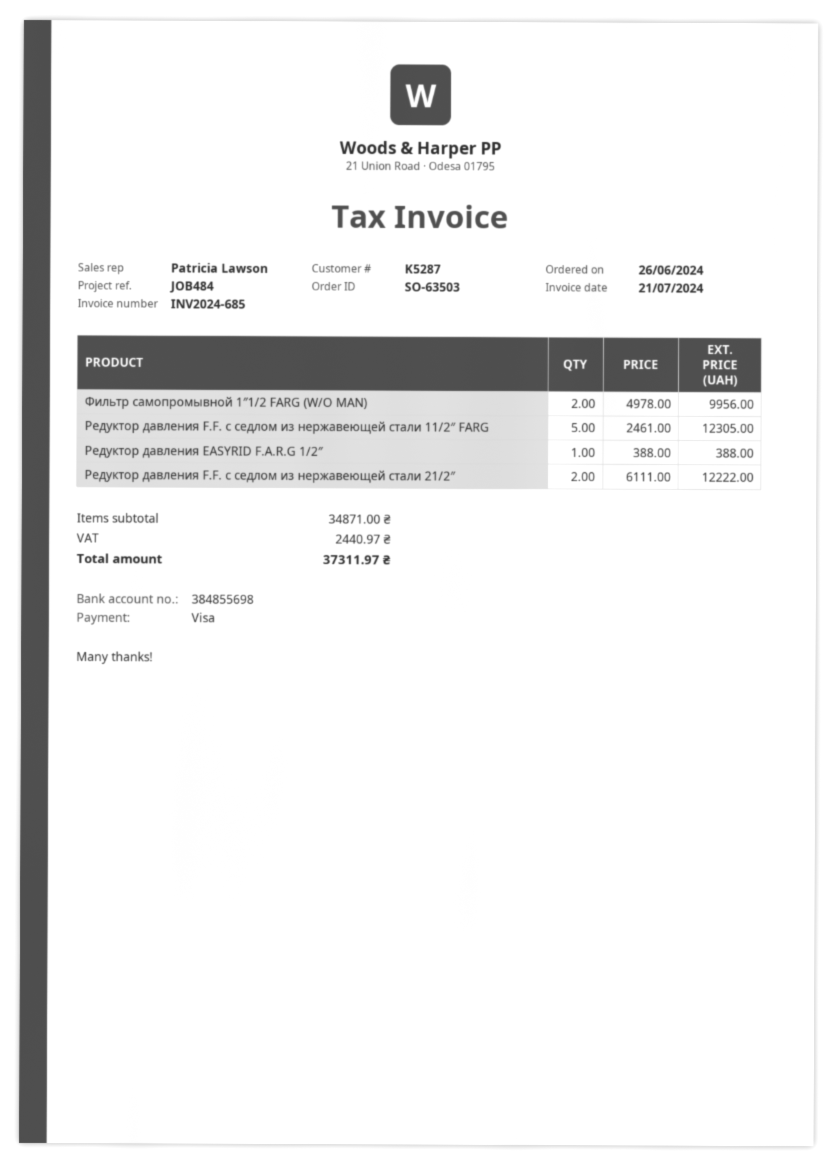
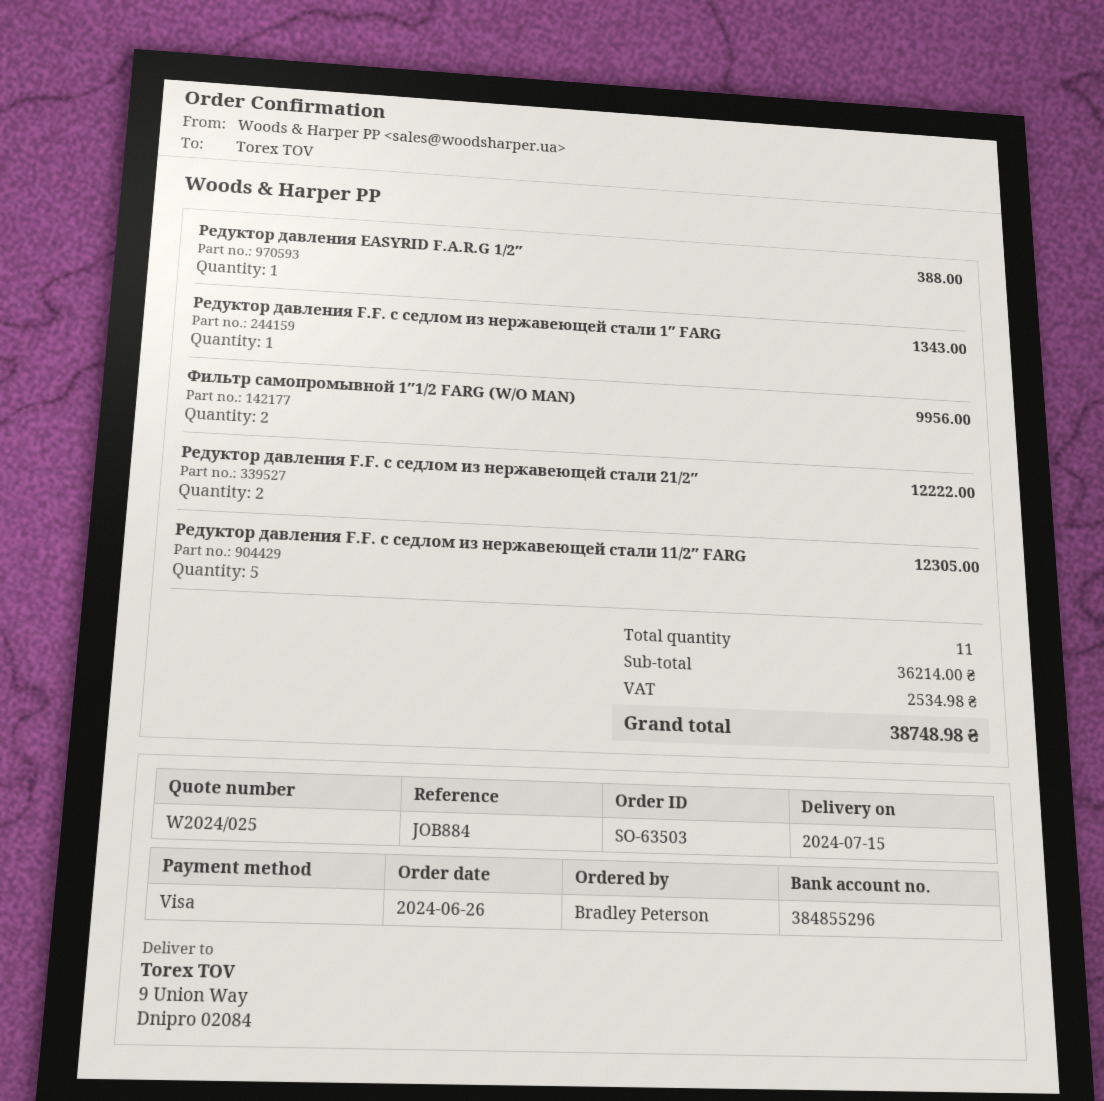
reference: JOB484 -> JOB884
bank account: 384855698 -> 384855296
Редуктор давления F.F. с седлом из нержавеющей стали 1″ FARG: none -> 1 for 1343.00
subtotal: 34871.00 -> 36214.00
tax: 2440.97 -> 2534.98
total: 37311.97 -> 38748.98

